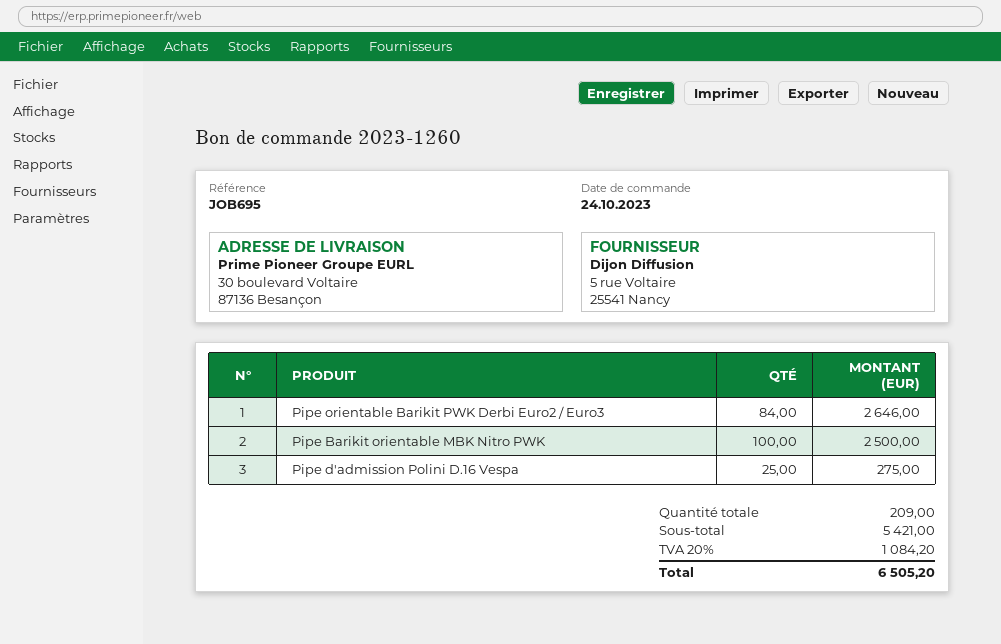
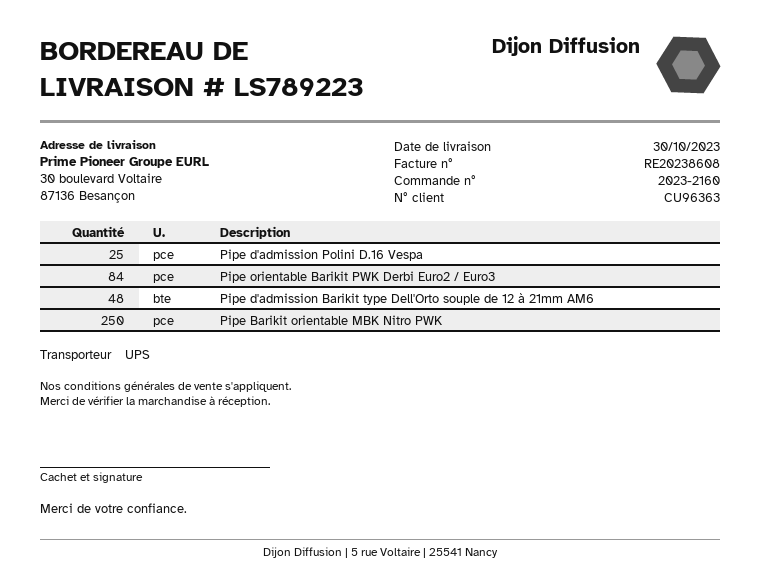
order number: 2023-1260 -> 2023-2160
Pipe Barikit orientable MBK Nitro PWK: 100 -> 250
Pipe d'admission Barikit type Dell'Orto souple de 12 à 21mm AM6: none -> 48

